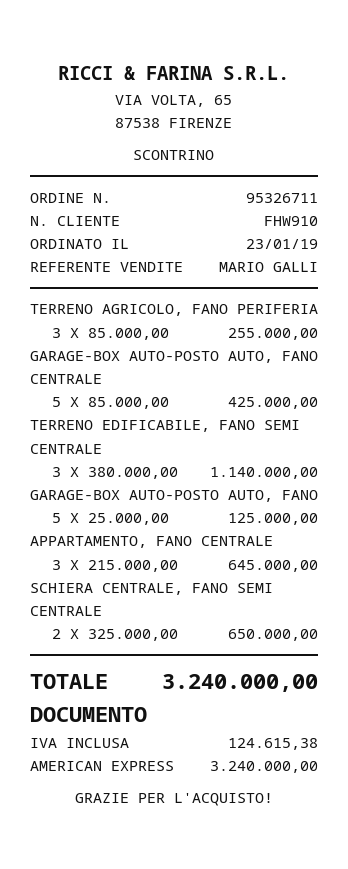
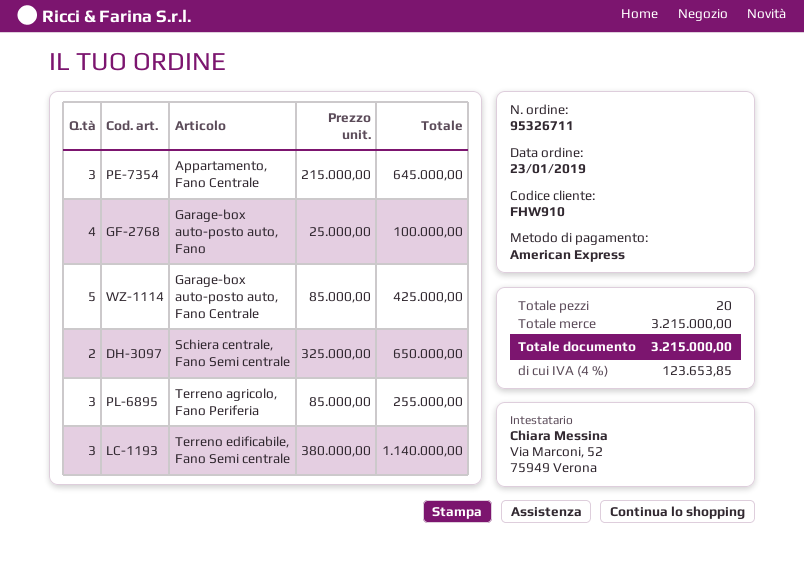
GARAGE-BOX AUTO-POSTO AUTO, FANO: 5 x 25000.00 = 125000.00 -> 4 x 25000.00 = 100000.00
tax: 124615.38 -> 123653.85
total: 3240000.00 -> 3215000.00

